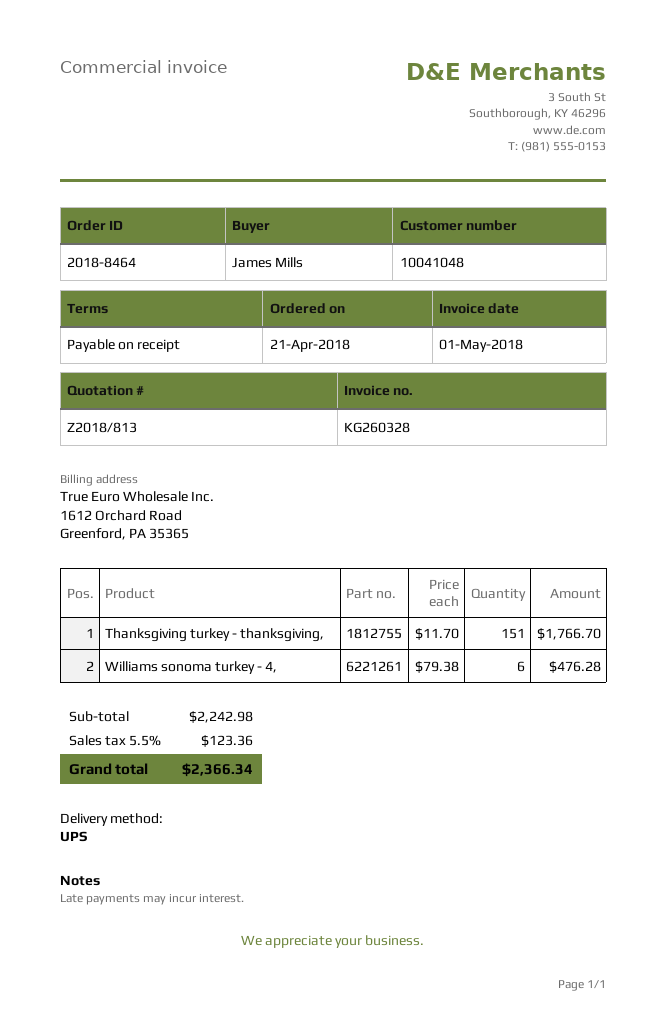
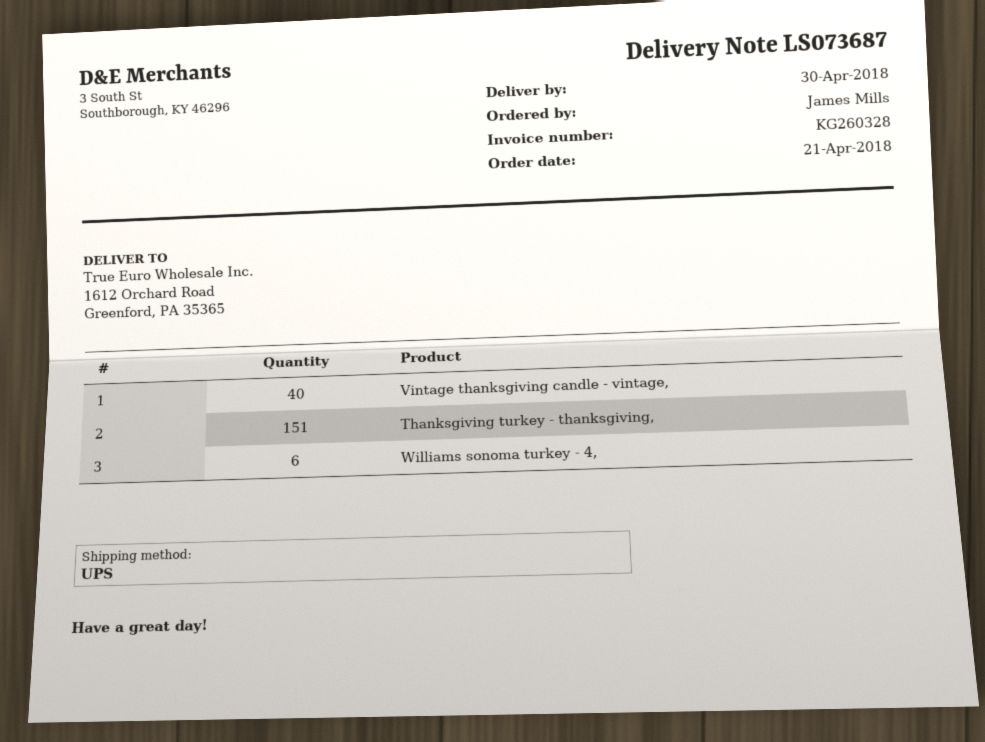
Vintage thanksgiving candle - vintage,: none -> 40

